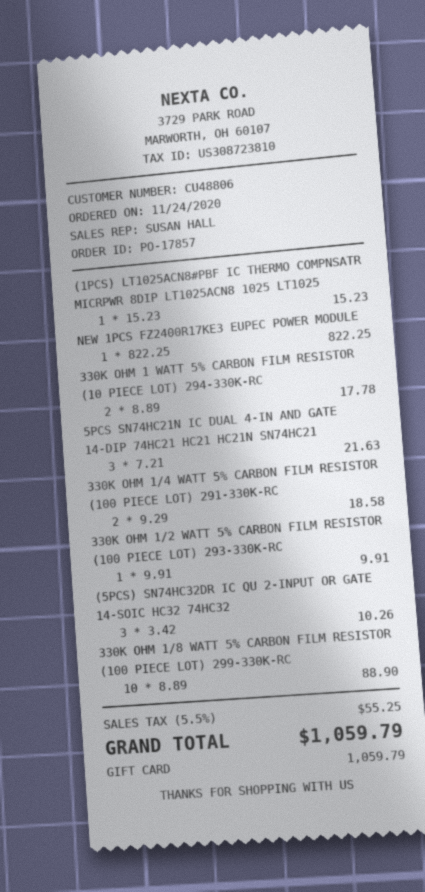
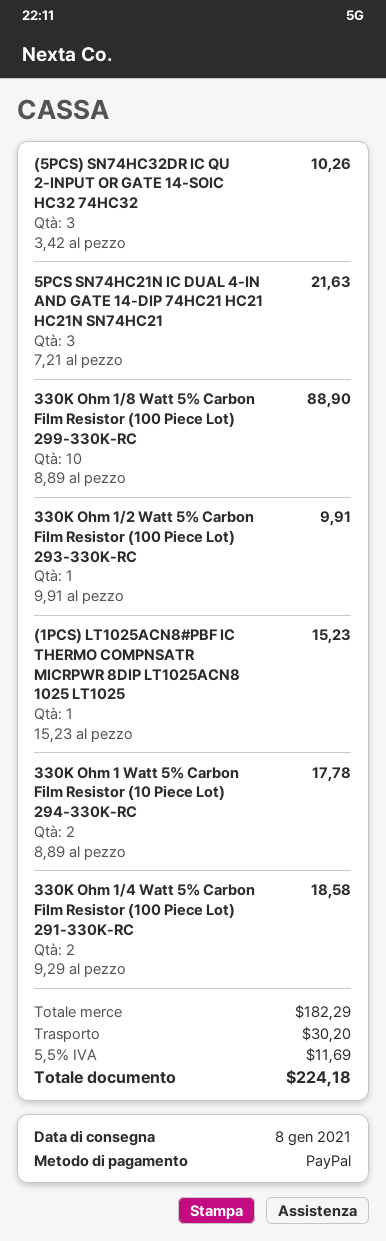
payment method: gift card -> PayPal
NEW 1PCS FZ2400R17KE3 EUPEC POWER MODULE: 1 x 822.25 = 822.25 -> none
shipping: none -> 30.20
tax: 5.5% = 55.25 -> 5.5% = 11.69
total: 1059.79 -> 224.18

